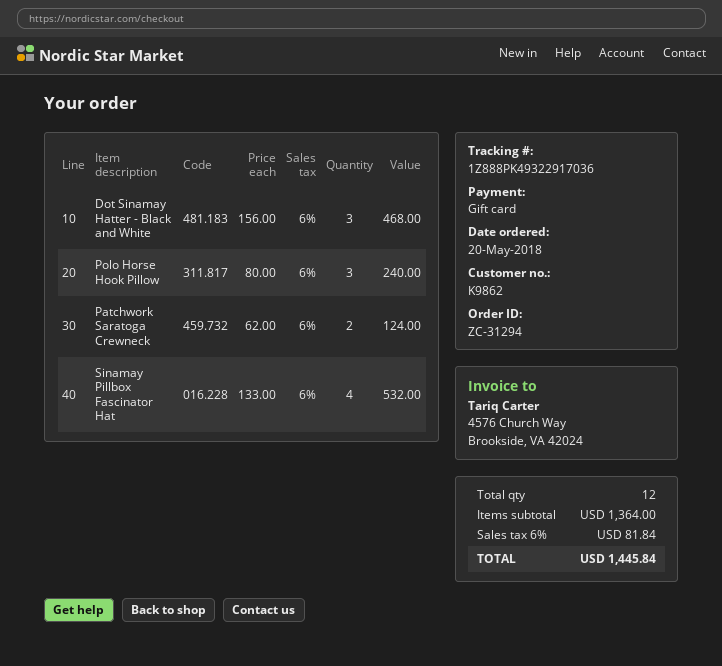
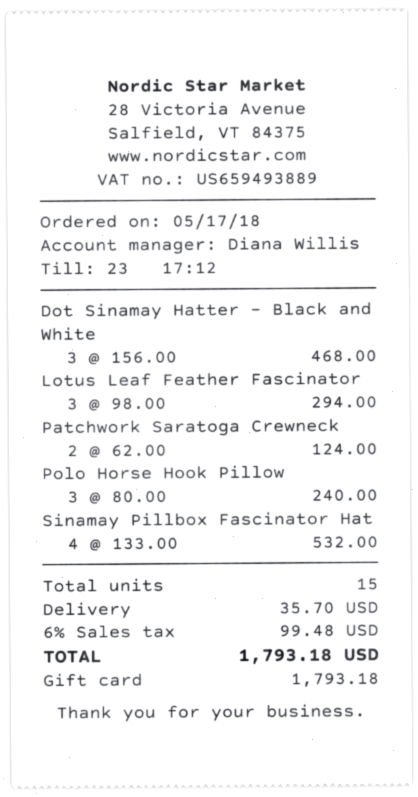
order date: 2018-05-20 -> 2018-05-17
Lotus Leaf Feather Fascinator: none -> 3 x 98.00 = 294.00
total quantity: 12 -> 15
shipping: none -> 35.70
tax: 6% = 81.84 -> 6% = 99.48
total: 1445.84 -> 1793.18

